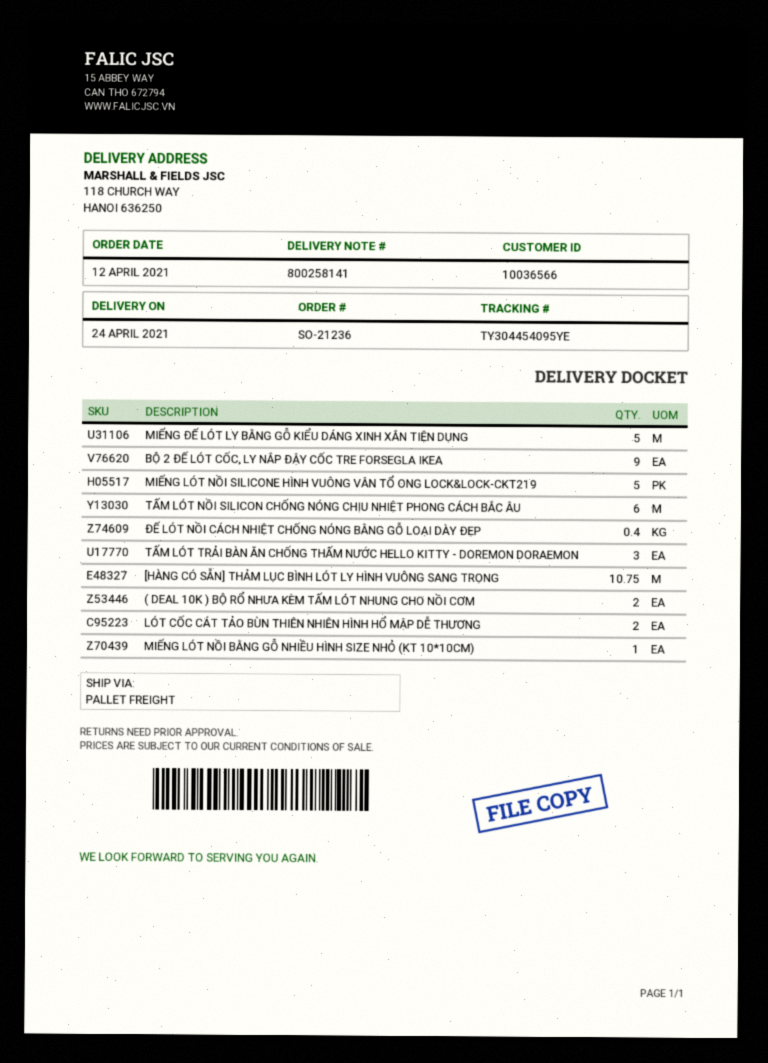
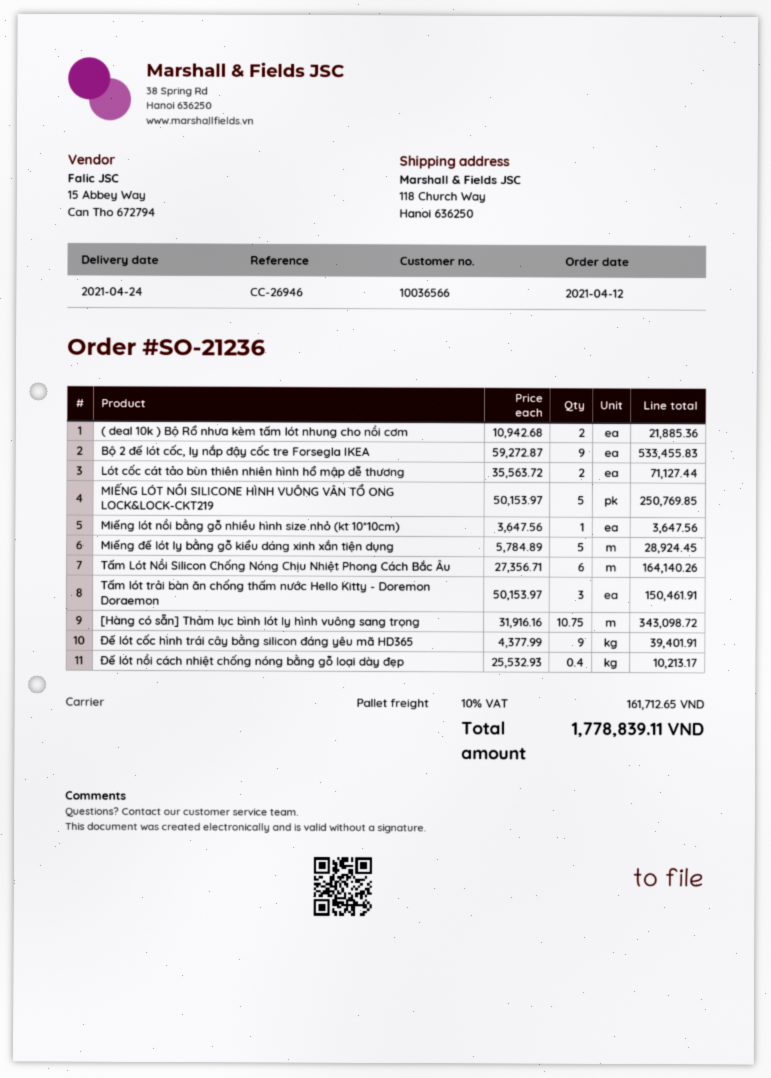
Đế lót cốc hình trái cây bằng silicon đáng yêu mã HD365: none -> 9

